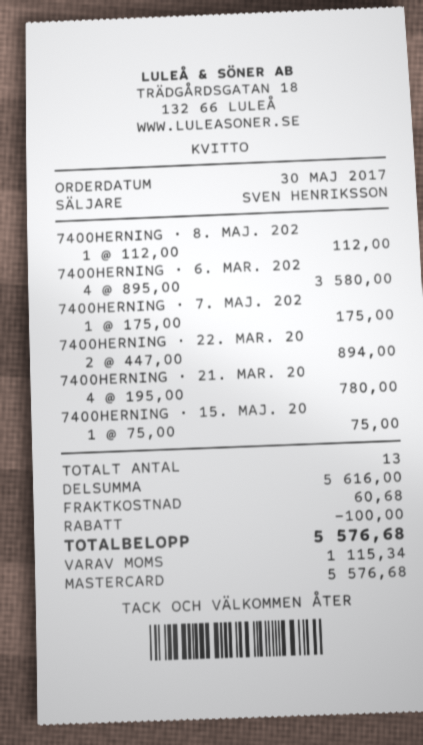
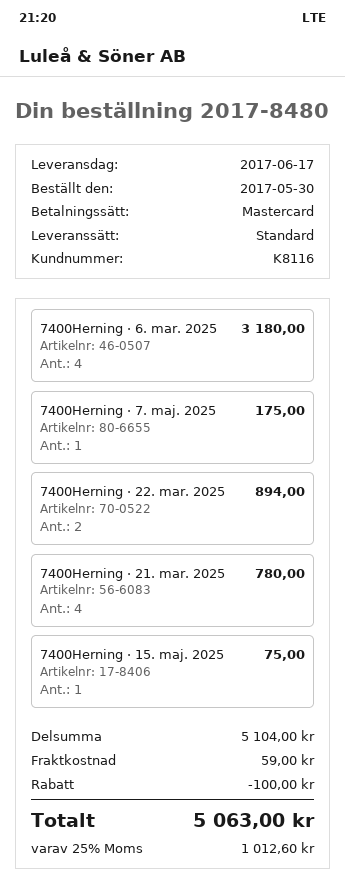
7400HERNING · 8. MAJ. 202: 1 for 112.00 -> none
7400HERNING · 6. MAR. 202: 4 for 3580.00 -> 4 for 3180.00
subtotal: 5616.00 -> 5104.00
shipping: 60.68 -> 59.00
tax: 1115.34 -> 1012.60
total: 5576.68 -> 5063.00

